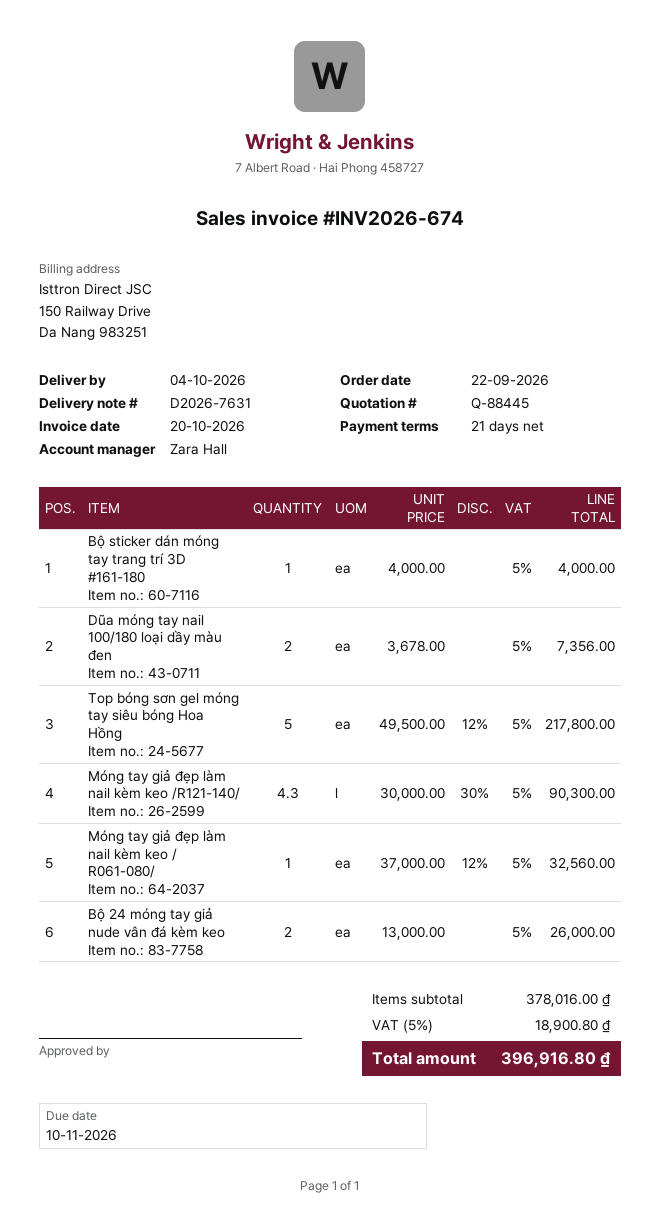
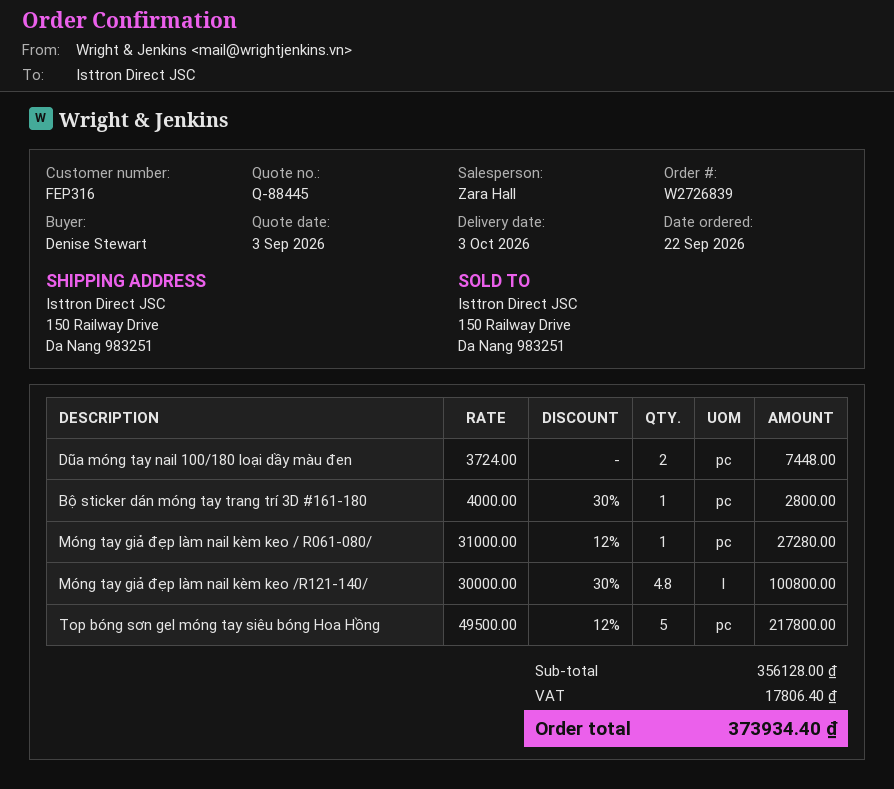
delivery date: 2026-10-04 -> 2026-10-03
Bộ sticker dán móng tay trang trí 3D #161-180: 1 x 4000.00 = 4000.00 -> 1 x 4000.00 - 30% = 2800.00
Dũa móng tay nail 100/180 loại dầy màu đen: 2 x 3678.00 = 7356.00 -> 2 x 3724.00 = 7448.00
Móng tay giả đẹp làm nail kèm keo /R121-140/: 4.3 x 30000.00 - 30% = 90300.00 -> 4.8 x 30000.00 - 30% = 100800.00
Móng tay giả đẹp làm nail kèm keo / R061-080/: 1 x 37000.00 - 12% = 32560.00 -> 1 x 31000.00 - 12% = 27280.00
Bộ 24 móng tay giả nude vân đá kèm keo: 2 x 13000.00 = 26000.00 -> none
subtotal: 378016.00 -> 356128.00
tax: 18900.80 -> 17806.40
total: 396916.80 -> 373934.40

